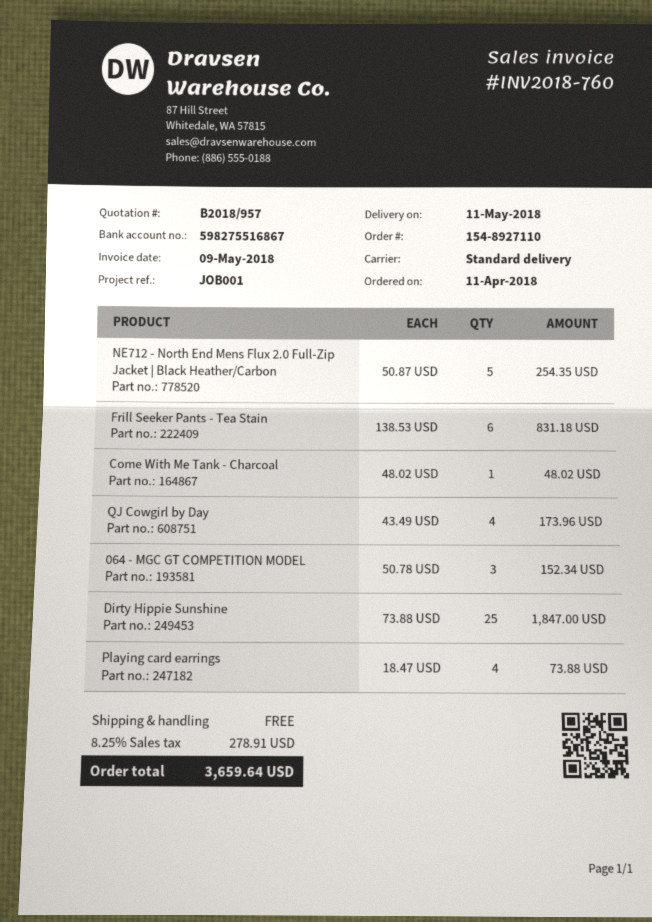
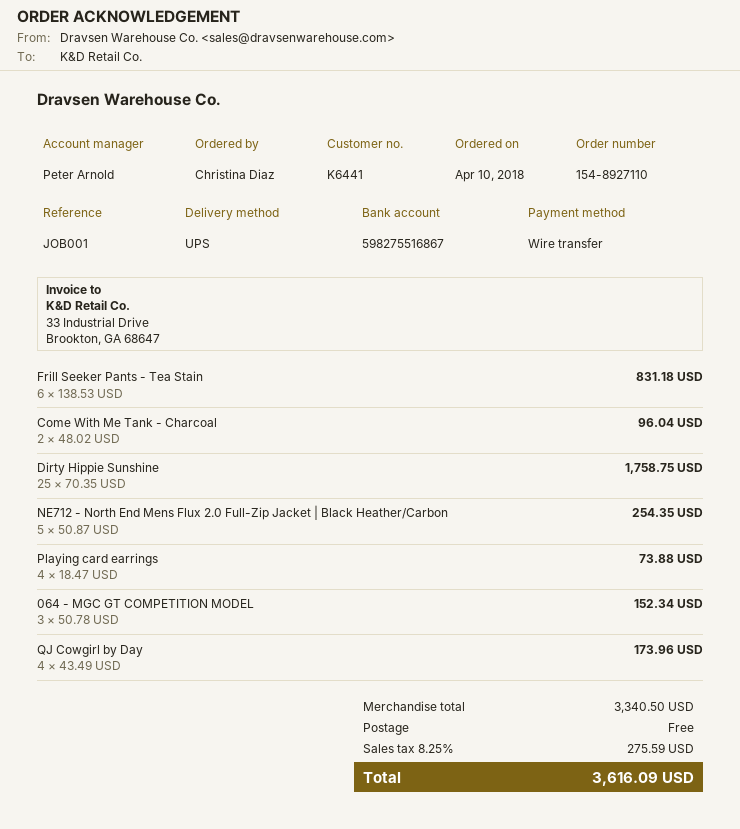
order date: 2018-04-11 -> 2018-04-10
shipping method: standard -> UPS
Come With Me Tank - Charcoal: 1 x 48.02 = 48.02 -> 2 x 48.02 = 96.04
Dirty Hippie Sunshine: 25 x 73.88 = 1847.00 -> 25 x 70.35 = 1758.75
tax: 8.25% = 278.91 -> 8.25% = 275.59
total: 3659.64 -> 3616.09

